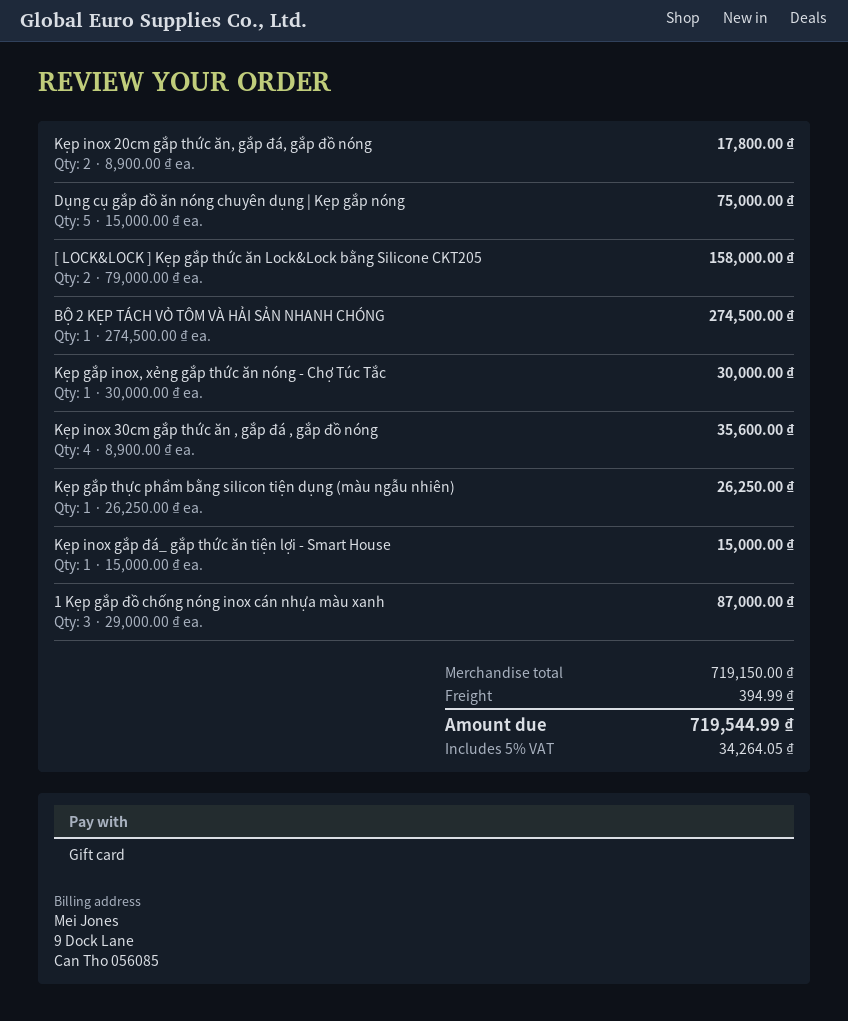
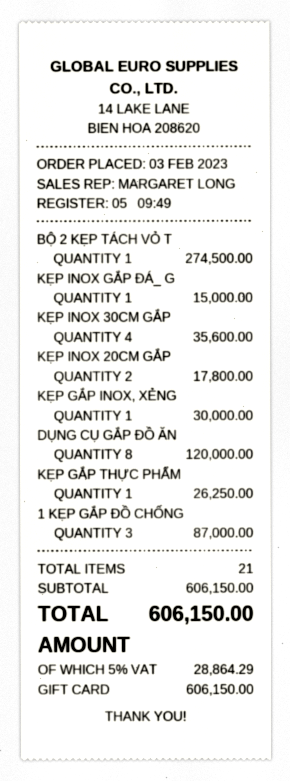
Dụng cụ gắp đồ ăn nóng chuyên dụng | Kẹp gắp nóng: 5 for 75000.00 -> 8 for 120000.00
[ LOCK&LOCK ] Kẹp gắp thức ăn Lock&Lock bằng Silicone CKT205: 2 for 158000.00 -> none
subtotal: 719150.00 -> 606150.00
shipping: 394.99 -> none
tax: 5% = 34264.05 -> 5% = 28864.29
total: 719544.99 -> 606150.00

